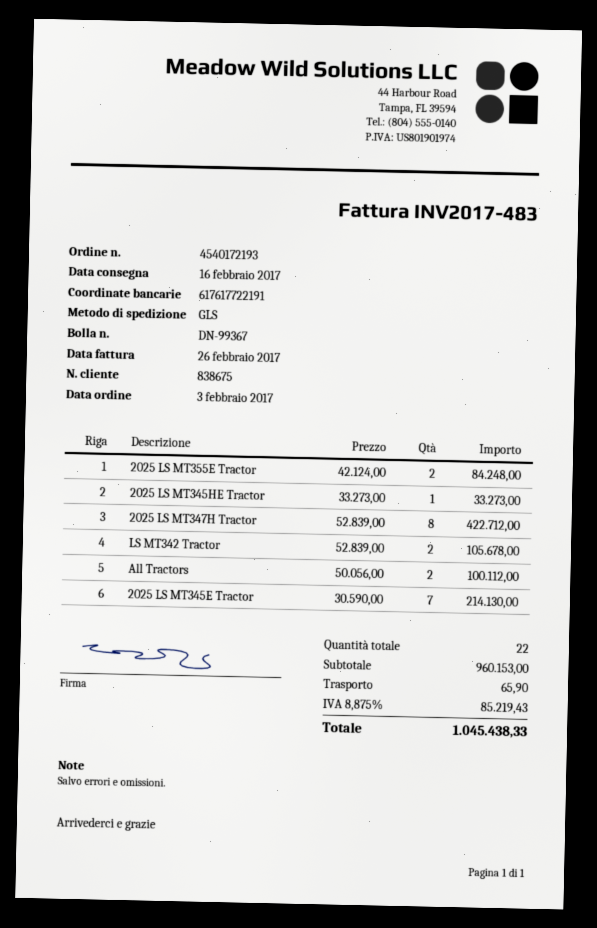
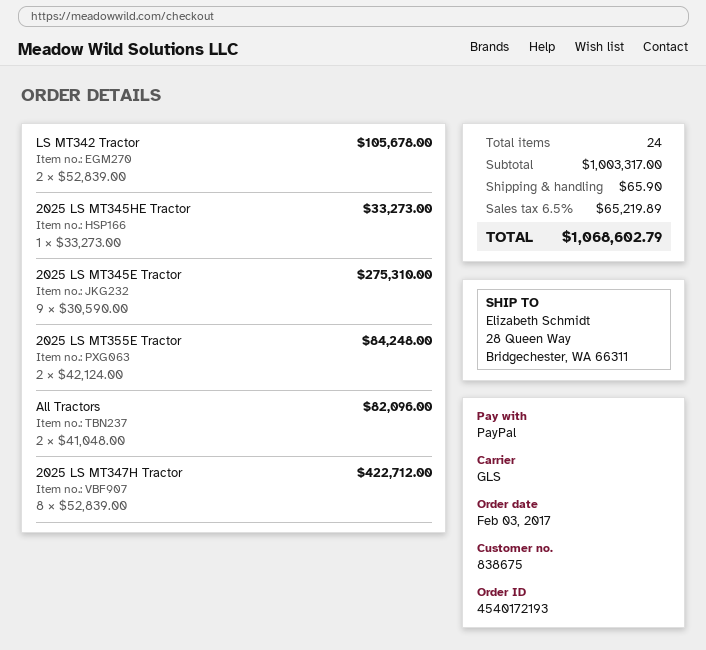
All Tractors: 2 x 50056.00 = 100112.00 -> 2 x 41048.00 = 82096.00
2025 LS MT345E Tractor: 7 x 30590.00 = 214130.00 -> 9 x 30590.00 = 275310.00
total quantity: 22 -> 24
subtotal: 960153.00 -> 1003317.00
tax: 8.875% = 85219.43 -> 6.5% = 65219.89
total: 1045438.33 -> 1068602.79

